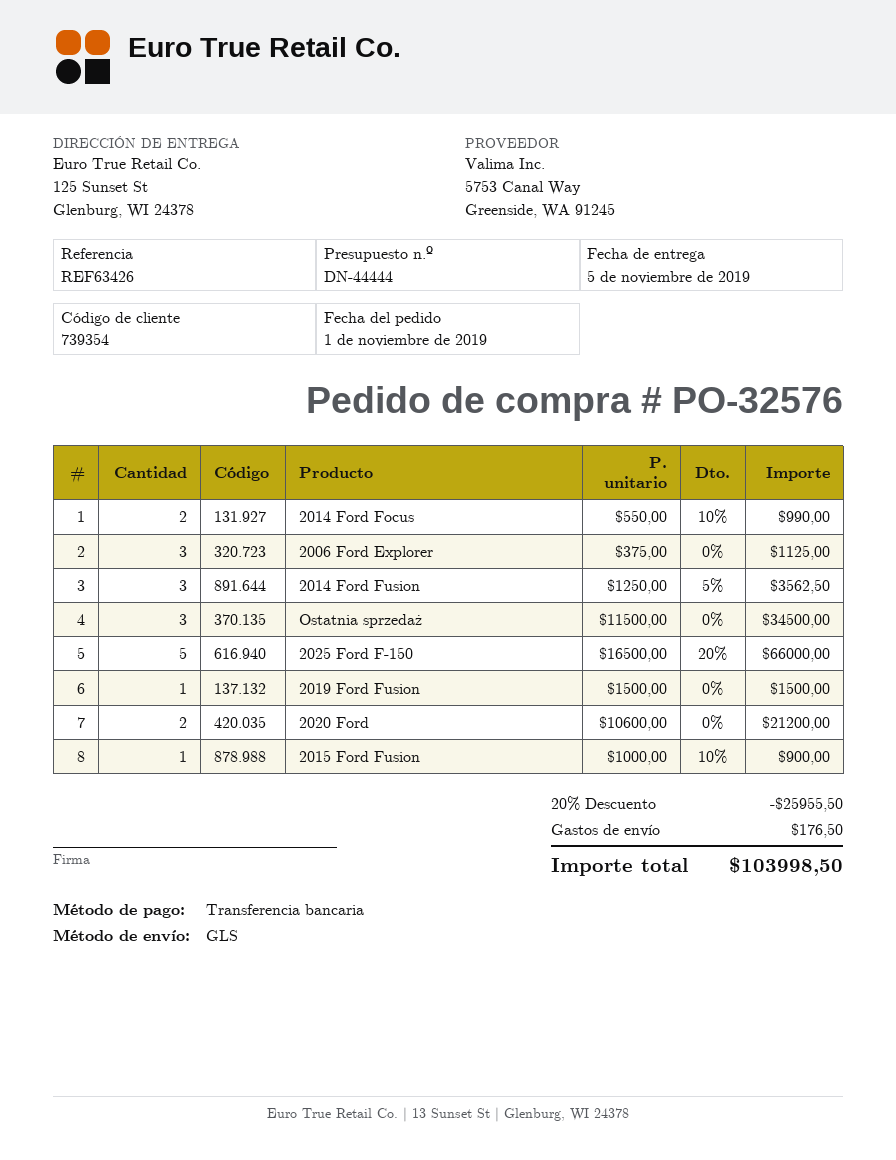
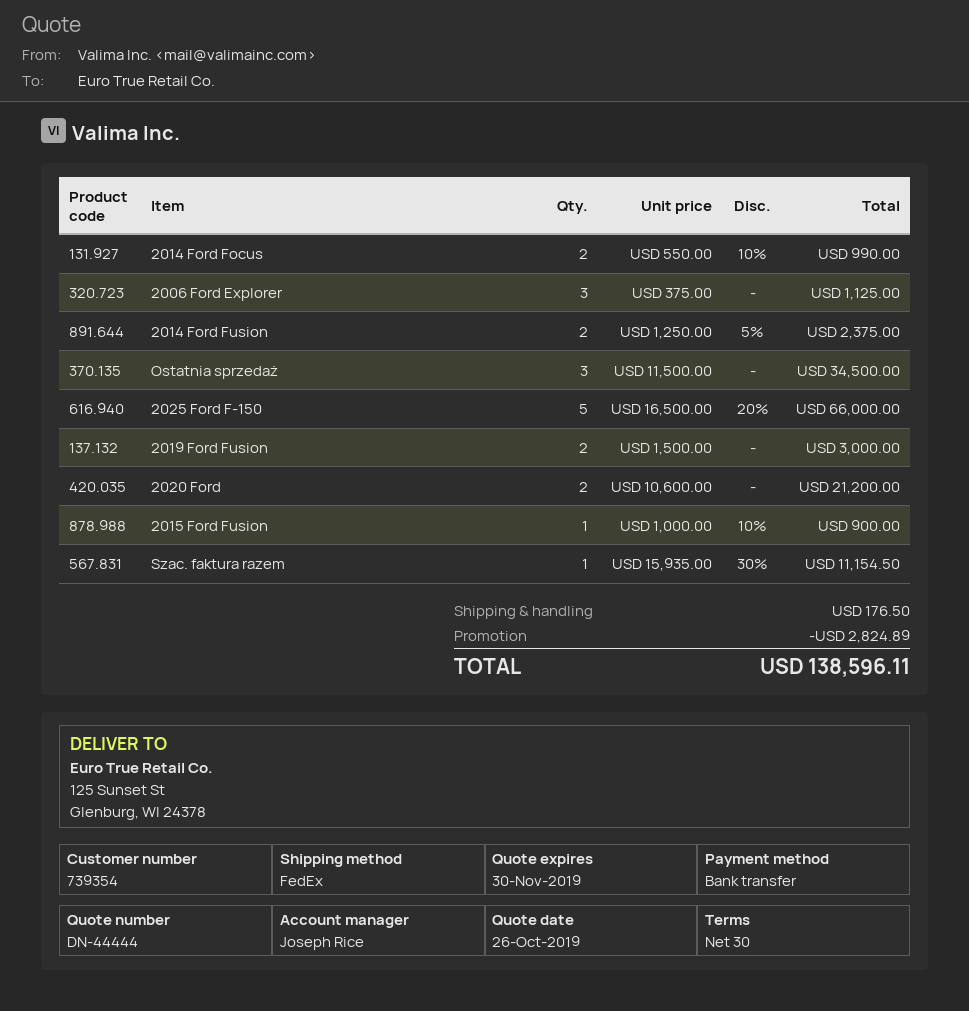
shipping method: GLS -> FedEx
2014 Ford Fusion: 3 x 1250.00 - 5% = 3562.50 -> 2 x 1250.00 - 5% = 2375.00
2019 Ford Fusion: 1 x 1500.00 = 1500.00 -> 2 x 1500.00 = 3000.00
Szac. faktura razem: none -> 1 x 15935.00 - 30% = 11154.50
discount: 25955.50 -> 2824.89
total: 103998.50 -> 138596.11

